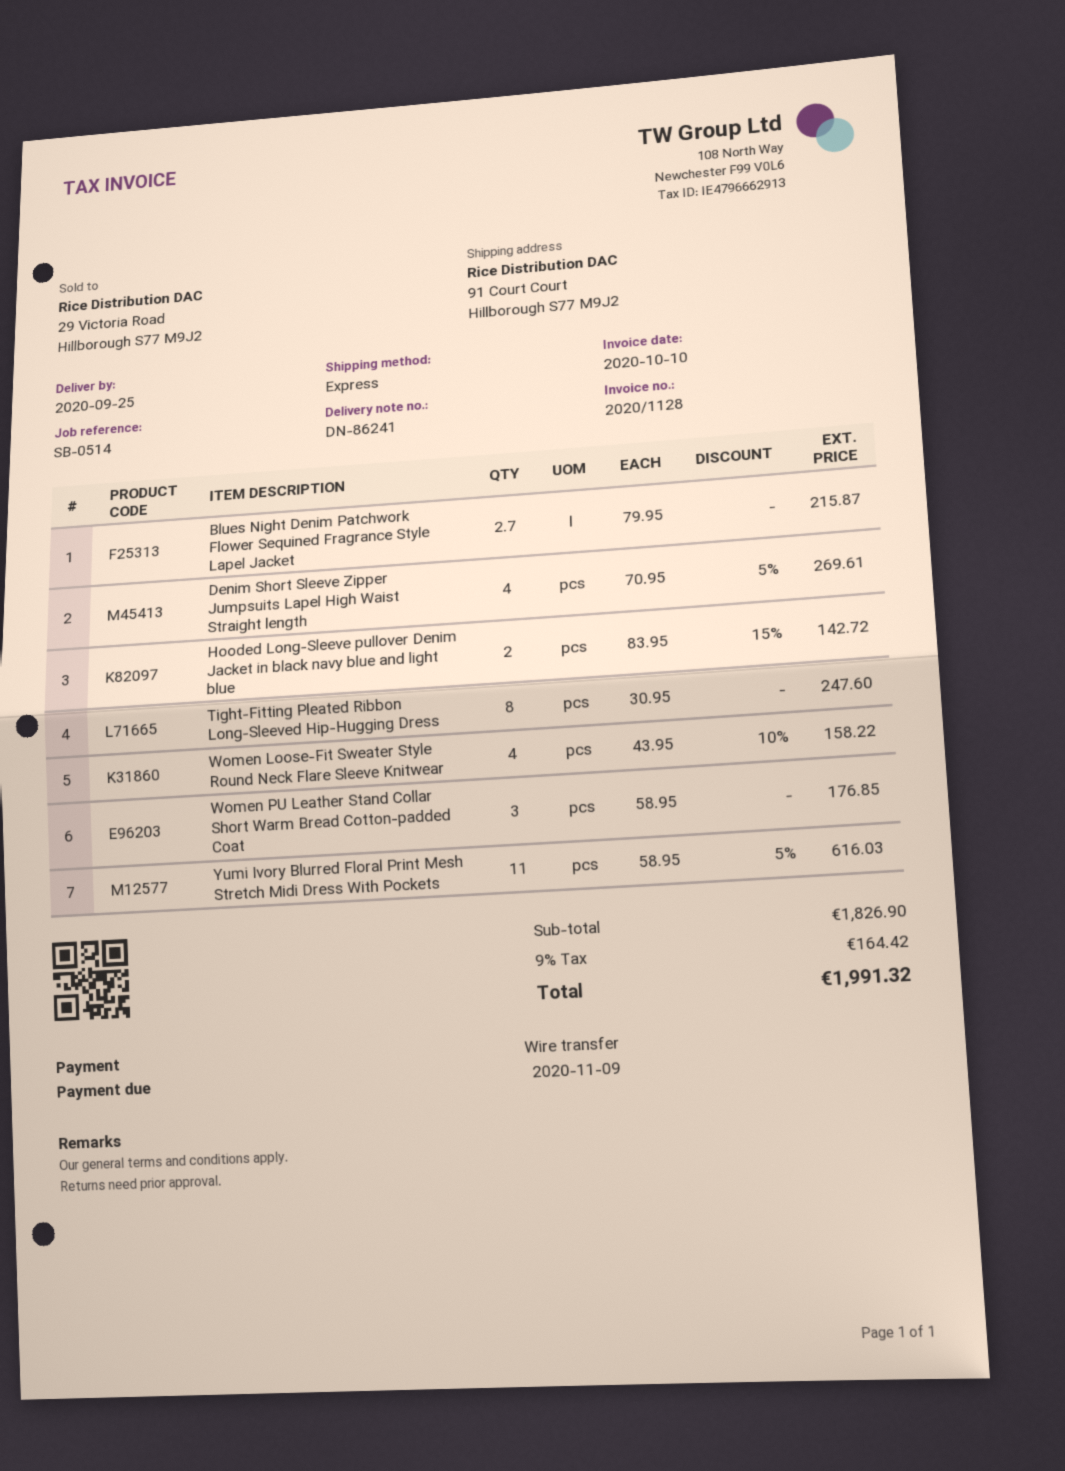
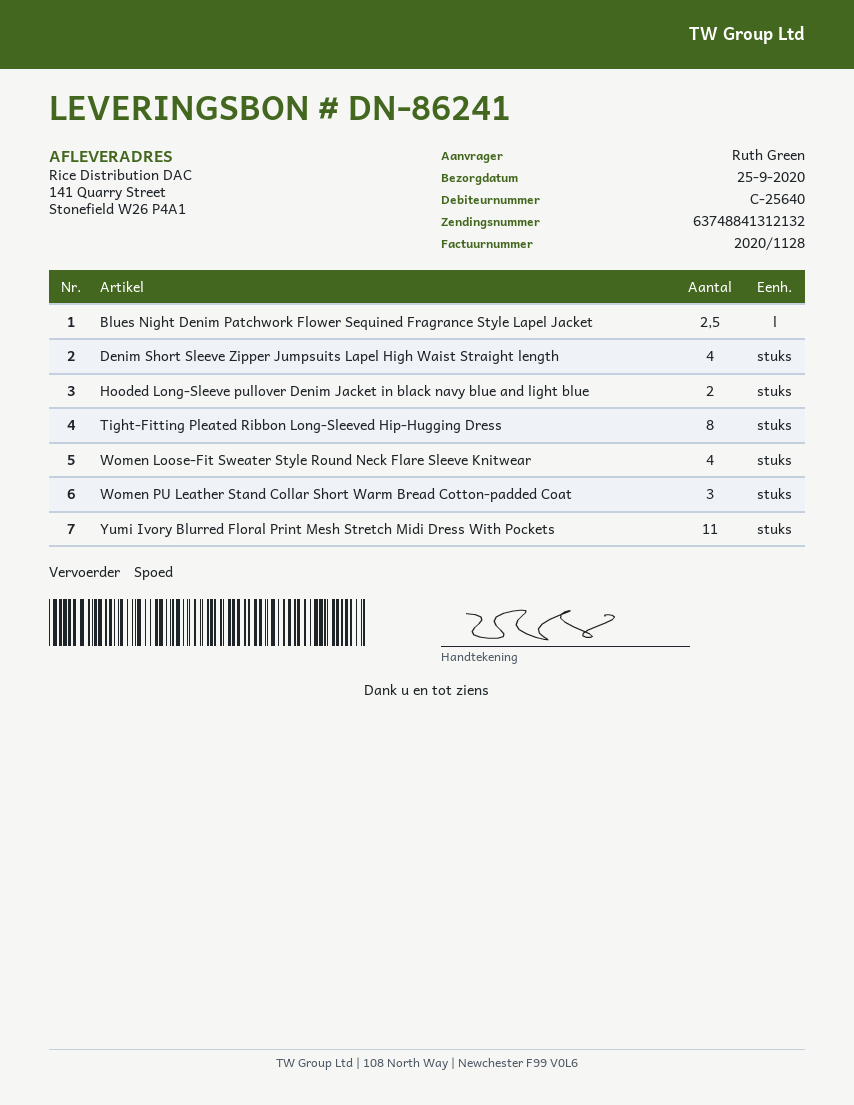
ship to: 91 Court Court, Hillborough S77 M9J2 -> 141 Quarry Street, Stonefield W26 P4A1
Blues Night Denim Patchwork Flower Sequined Fragrance Style Lapel Jacket: 2.7 -> 2.5

